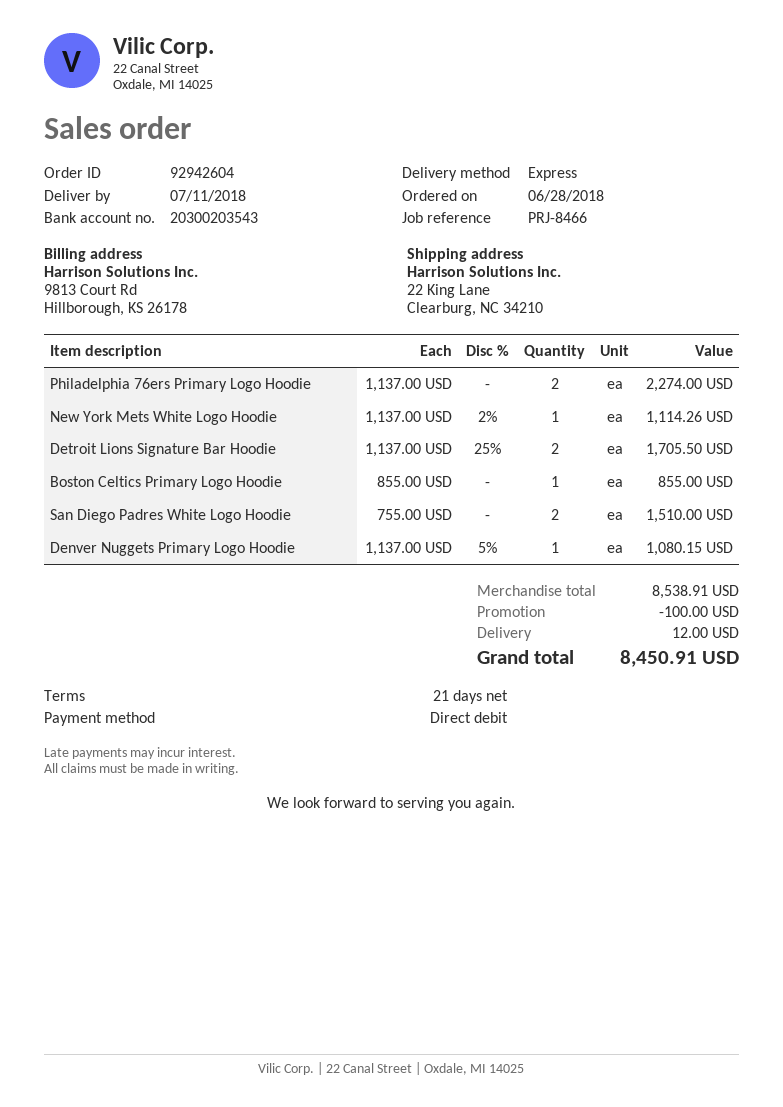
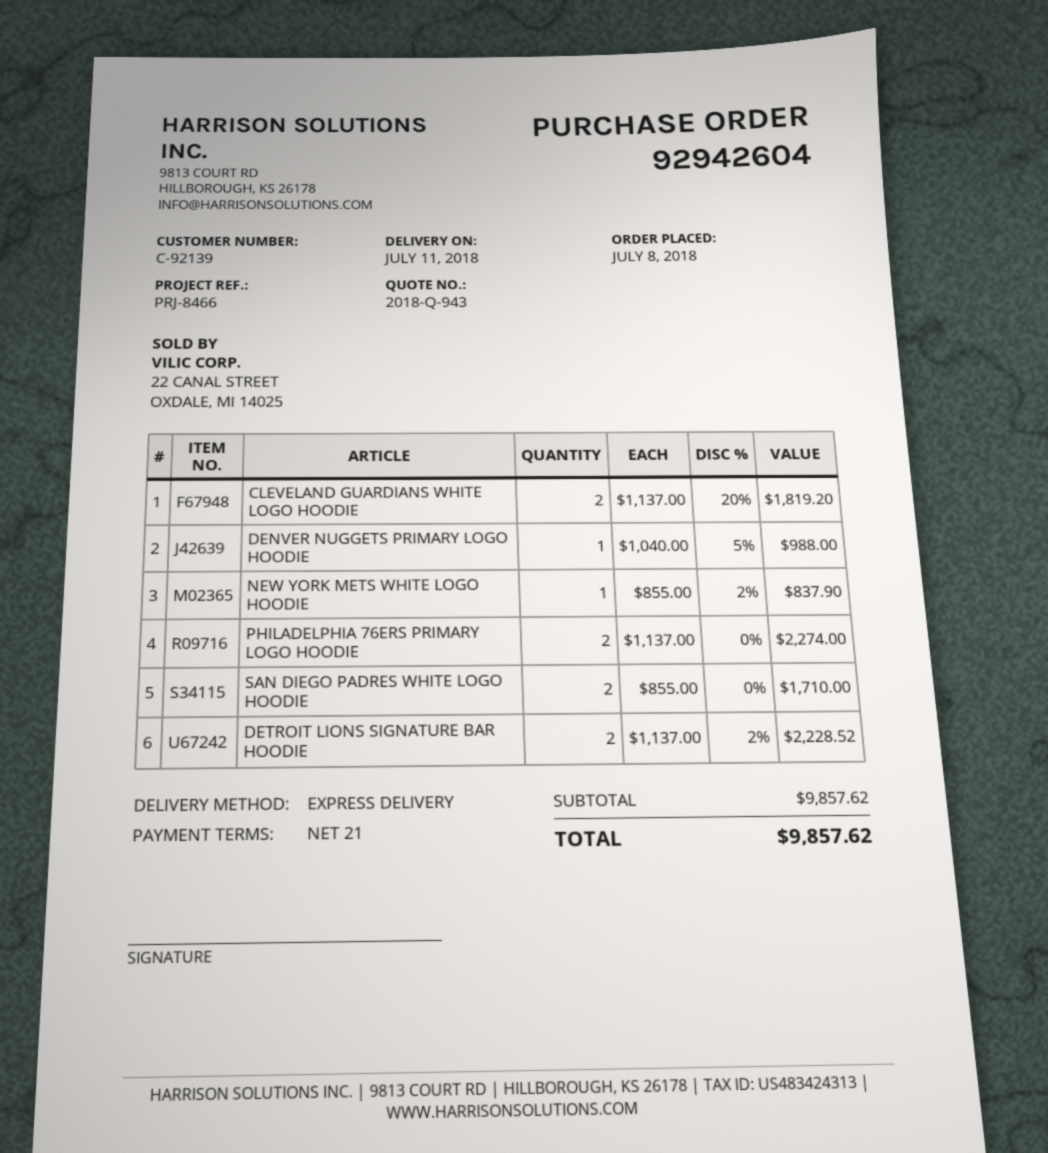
order date: 2018-06-28 -> 2018-07-08
New York Mets White Logo Hoodie: 1 x 1137.00 - 2% = 1114.26 -> 1 x 855.00 - 2% = 837.90
Detroit Lions Signature Bar Hoodie: 2 x 1137.00 - 25% = 1705.50 -> 2 x 1137.00 - 2% = 2228.52
Boston Celtics Primary Logo Hoodie: 1 x 855.00 = 855.00 -> none
San Diego Padres White Logo Hoodie: 2 x 755.00 = 1510.00 -> 2 x 855.00 = 1710.00
Denver Nuggets Primary Logo Hoodie: 1 x 1137.00 - 5% = 1080.15 -> 1 x 1040.00 - 5% = 988.00
CLEVELAND GUARDIANS WHITE LOGO HOODIE: none -> 2 x 1137.00 - 20% = 1819.20
subtotal: 8538.91 -> 9857.62
discount: 100.00 -> none
shipping: 12.00 -> none
total: 8450.91 -> 9857.62

